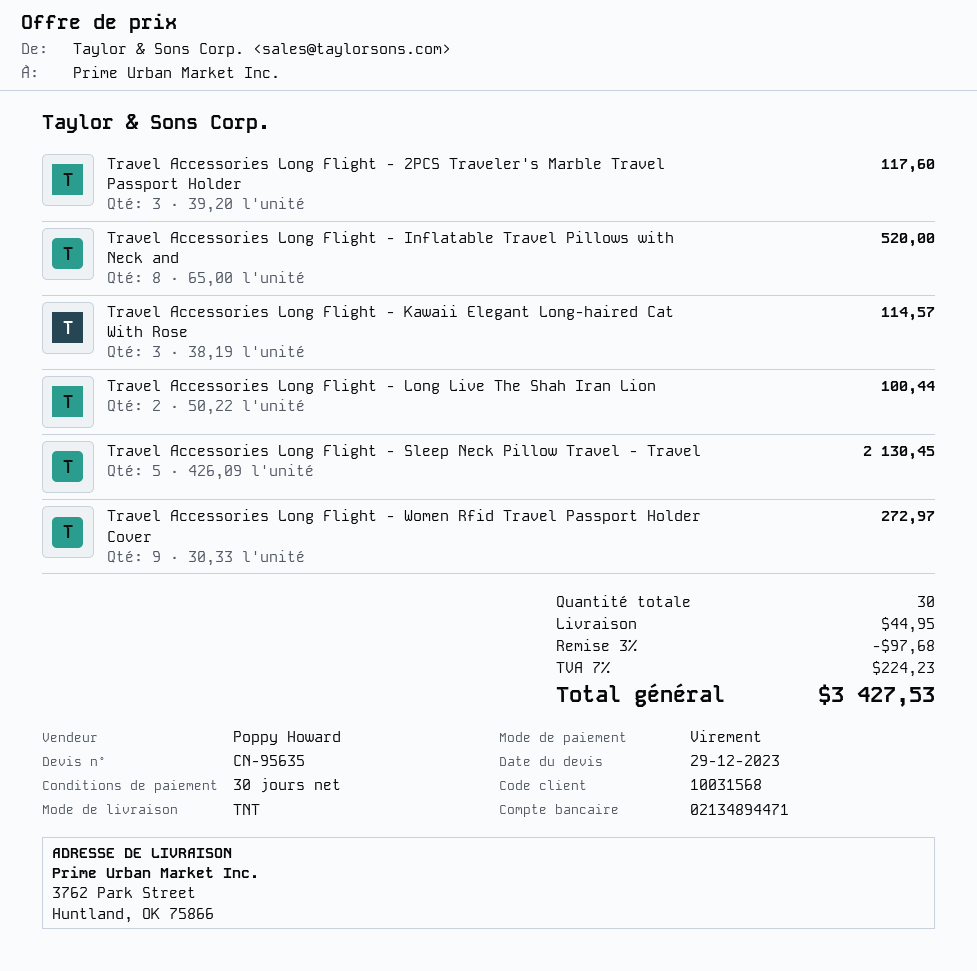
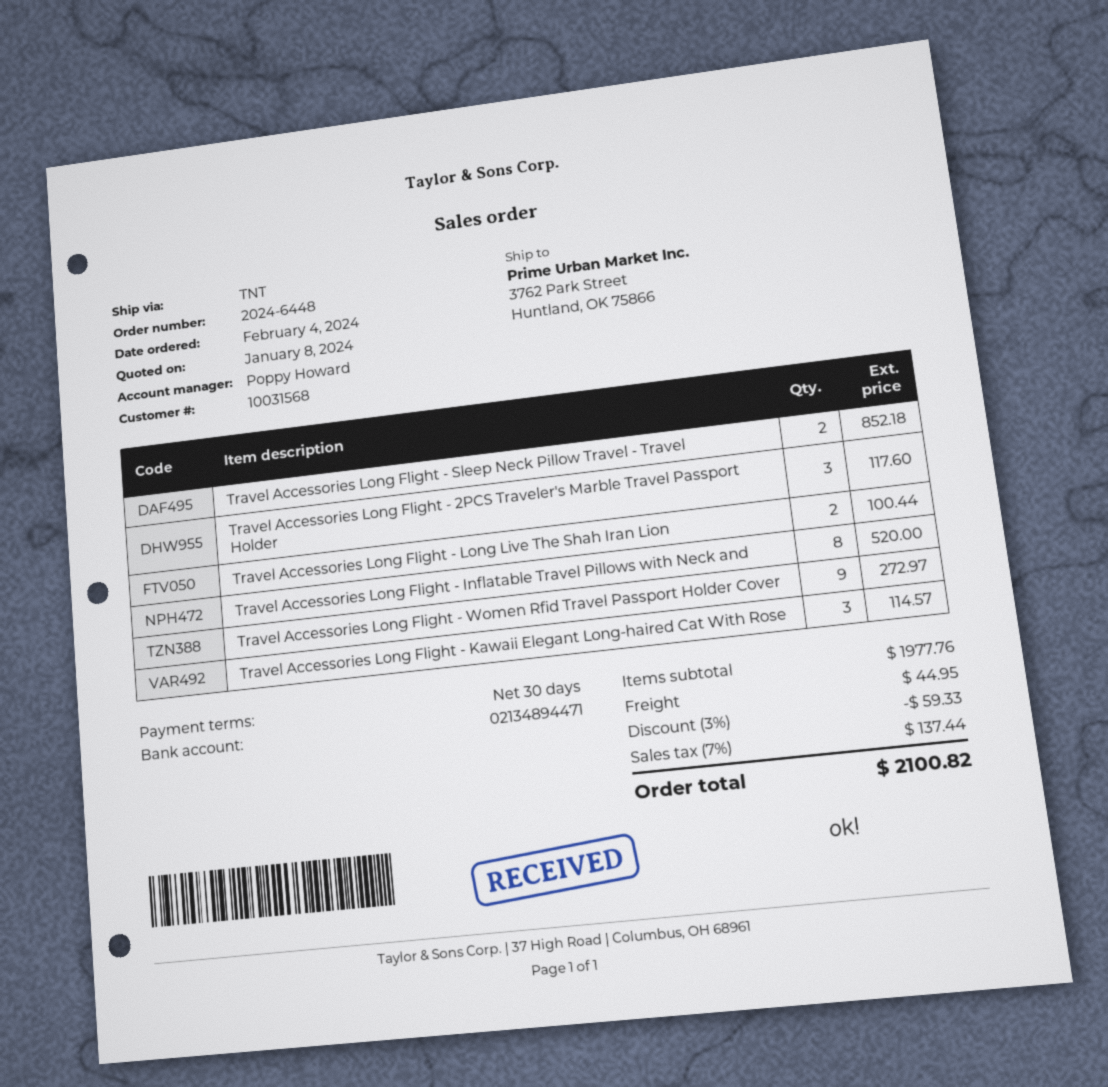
quote date: 2023-12-29 -> 2024-01-08
Travel Accessories Long Flight - Sleep Neck Pillow Travel - Travel: 5 for 2130.45 -> 2 for 852.18
discount: 3% = 97.68 -> 3% = 59.33
tax: 7% = 224.23 -> 7% = 137.44
total: 3427.53 -> 2100.82

